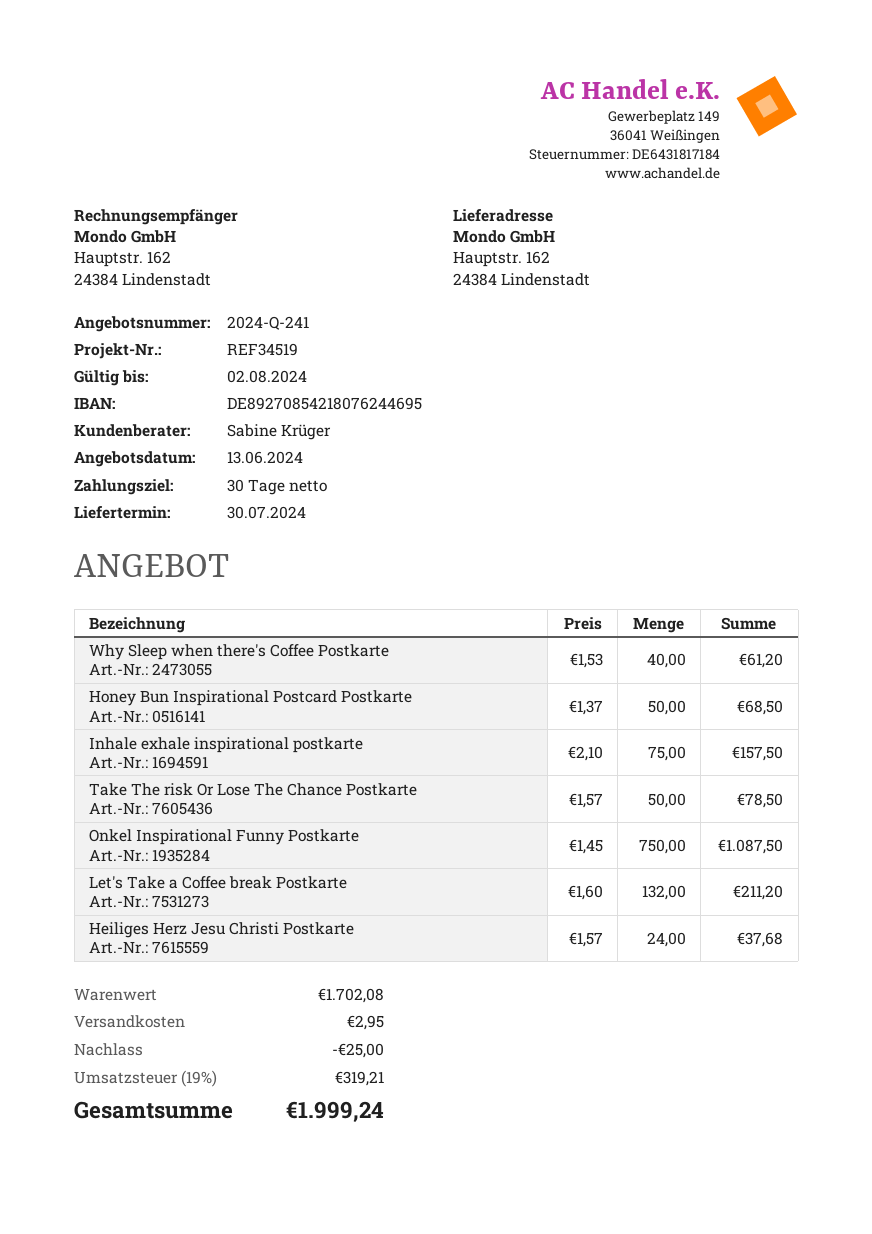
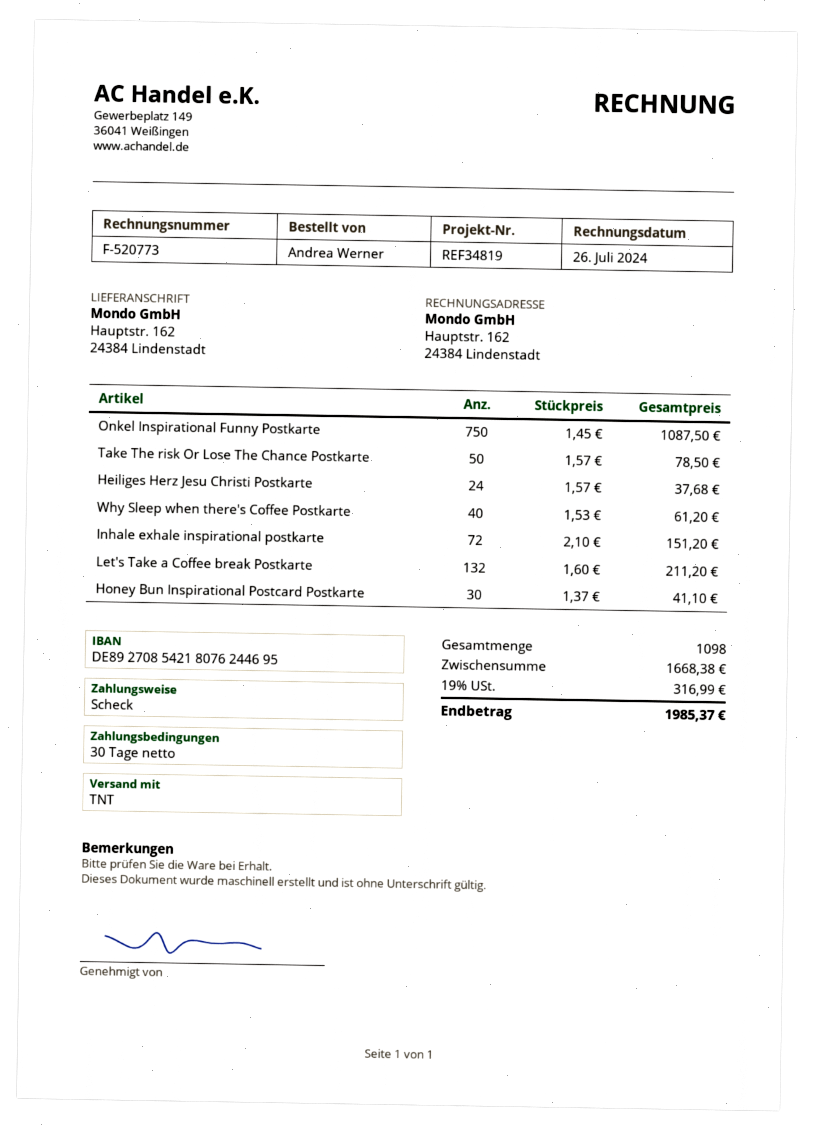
reference: REF34519 -> REF34819
Honey Bun Inspirational Postcard Postkarte: 50 x 1.37 = 68.50 -> 30 x 1.37 = 41.10
Inhale exhale inspirational postkarte: 75 x 2.10 = 157.50 -> 72 x 2.10 = 151.20
subtotal: 1702.08 -> 1668.38
discount: 25.00 -> none
shipping: 2.95 -> none
tax: 19% = 319.21 -> 19% = 316.99
total: 1999.24 -> 1985.37

